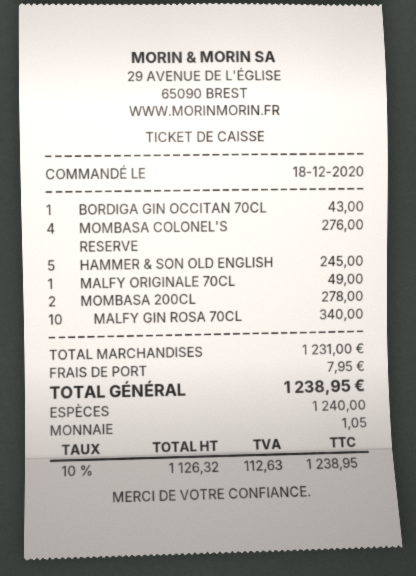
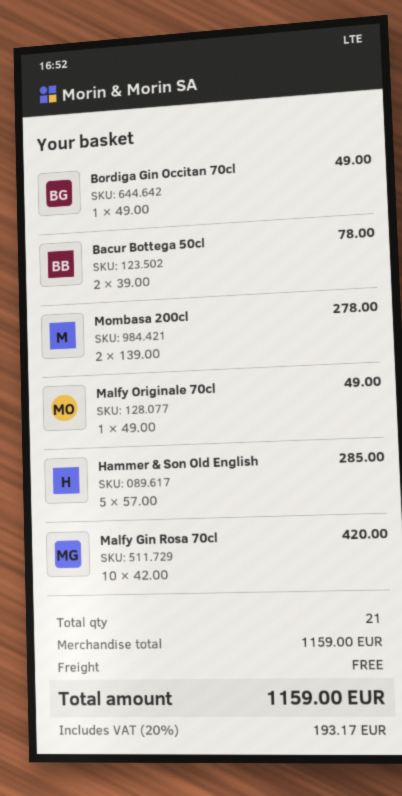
BORDIGA GIN OCCITAN 70CL: 1 for 43.00 -> 1 for 49.00
MOMBASA COLONEL'S RESERVE: 4 for 276.00 -> none
HAMMER & SON OLD ENGLISH: 5 for 245.00 -> 5 for 285.00
MALFY GIN ROSA 70CL: 10 for 340.00 -> 10 for 420.00
Bacur Bottega 50cl: none -> 2 for 78.00
subtotal: 1231.00 -> 1159.00
shipping: 7.95 -> 0.00
tax: 10% = 112.63 -> 20% = 193.17
total: 1238.95 -> 1159.00

